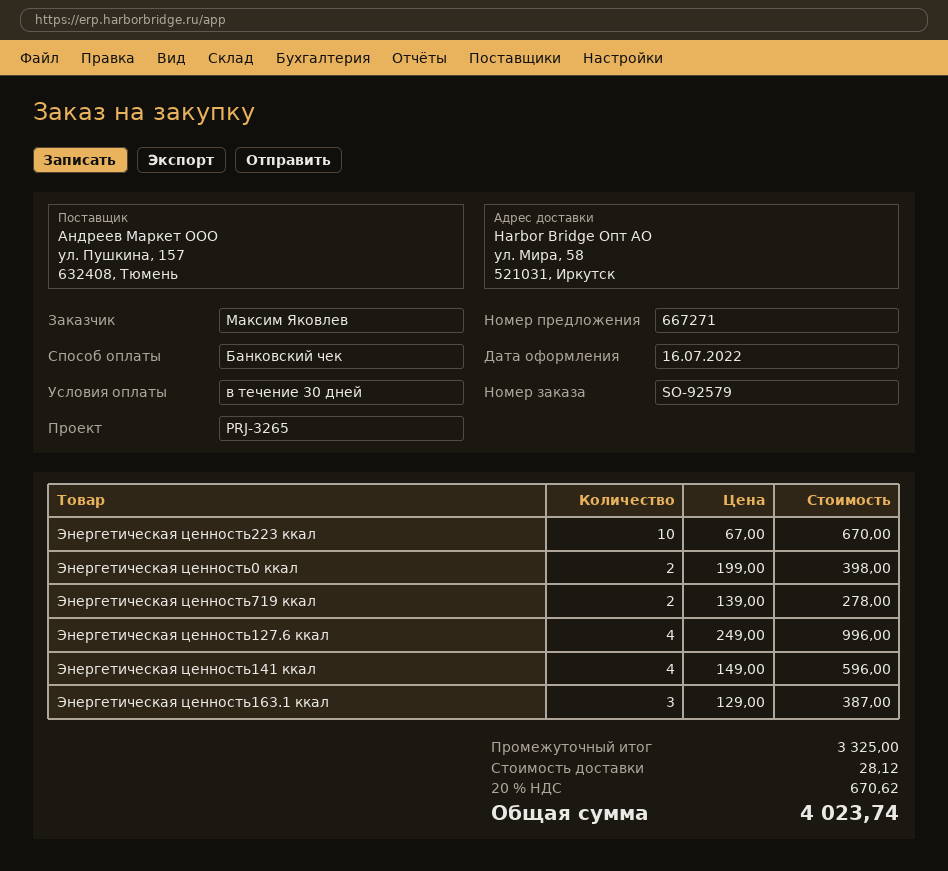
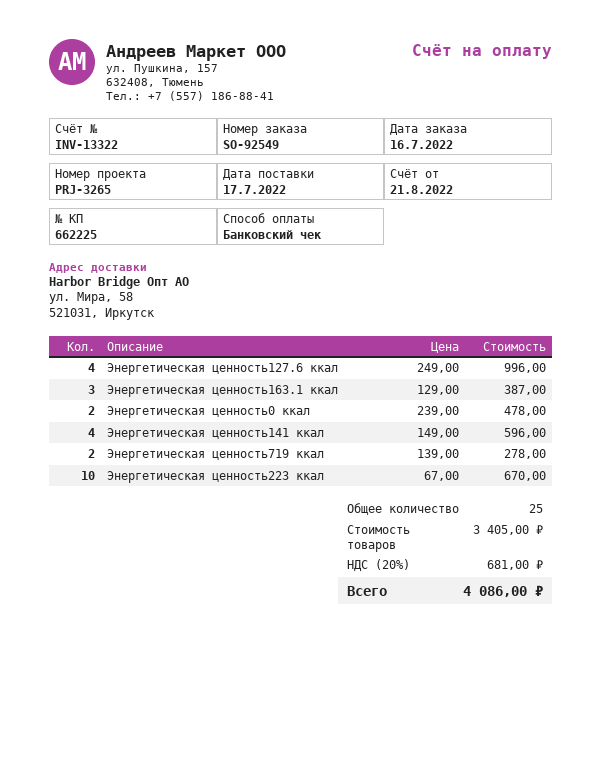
quote number: 667271 -> 662225
order number: SO-92579 -> SO-92549
Энергетическая ценность0 ккал: 2 x 199.00 = 398.00 -> 2 x 239.00 = 478.00
subtotal: 3325.00 -> 3405.00
shipping: 28.12 -> none
tax: 20% = 670.62 -> 20% = 681.00
total: 4023.74 -> 4086.00

